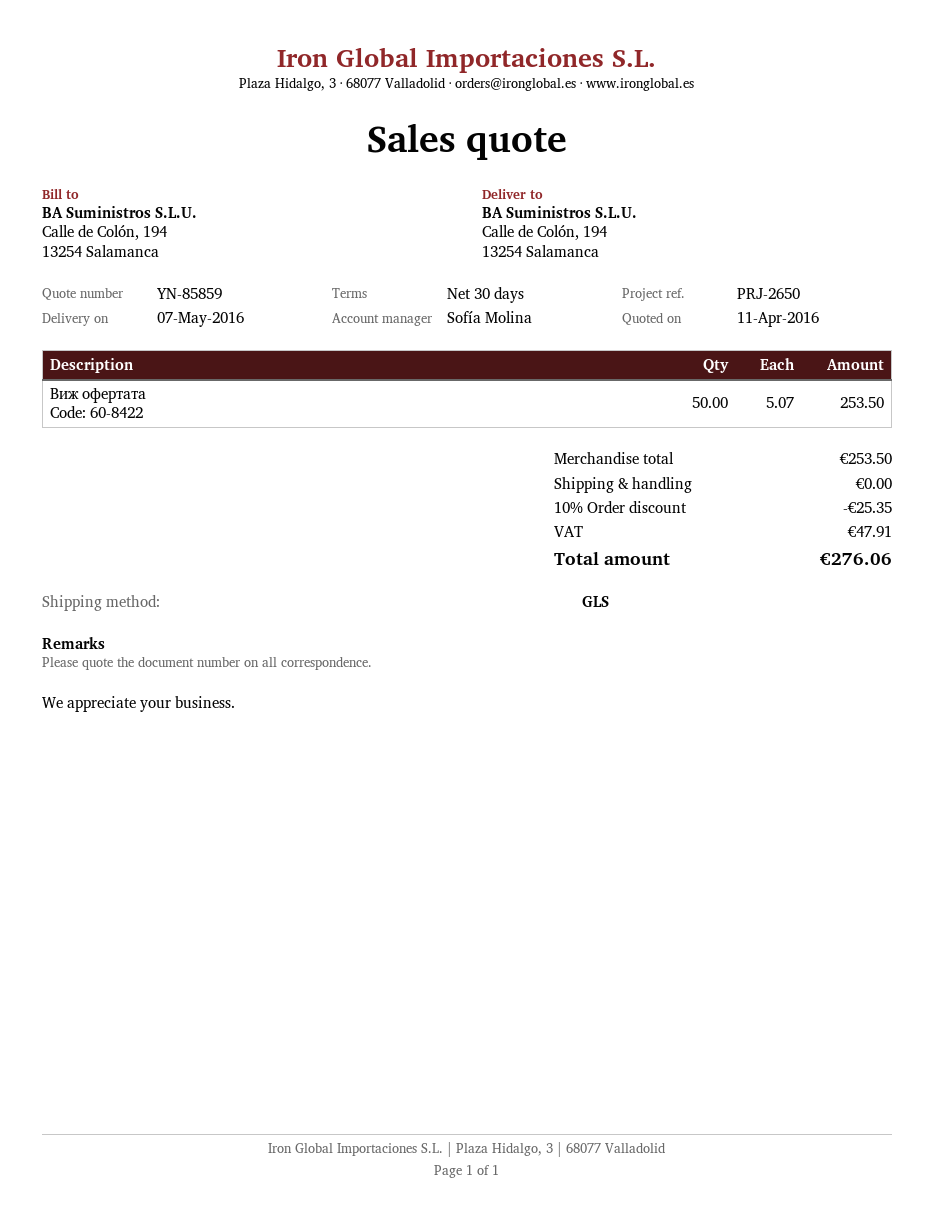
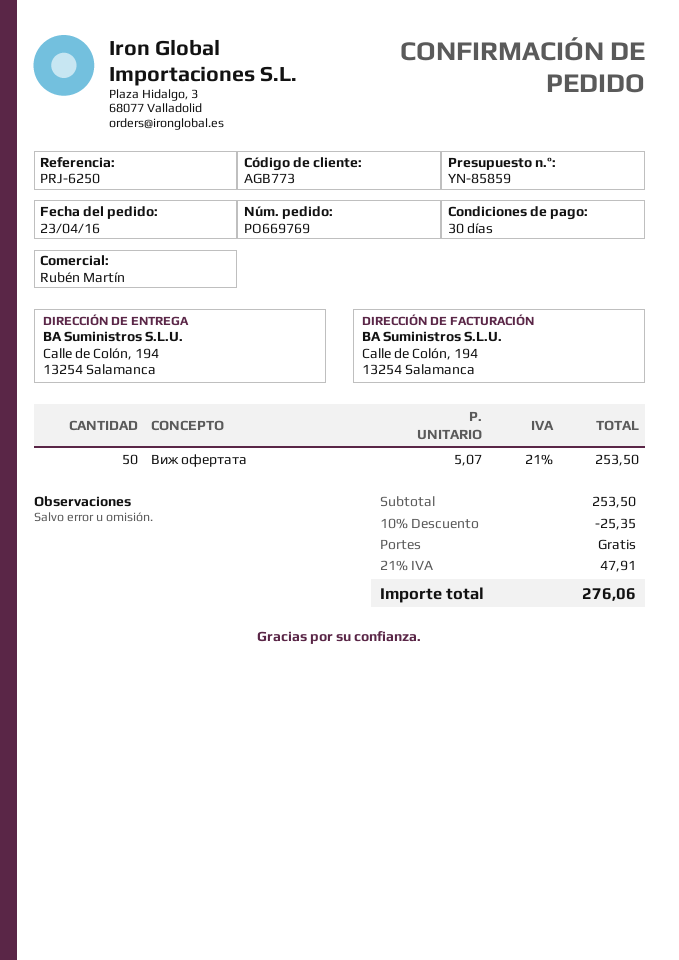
reference: PRJ-2650 -> PRJ-6250
sales rep: Sofía Molina -> Rubén Martín

